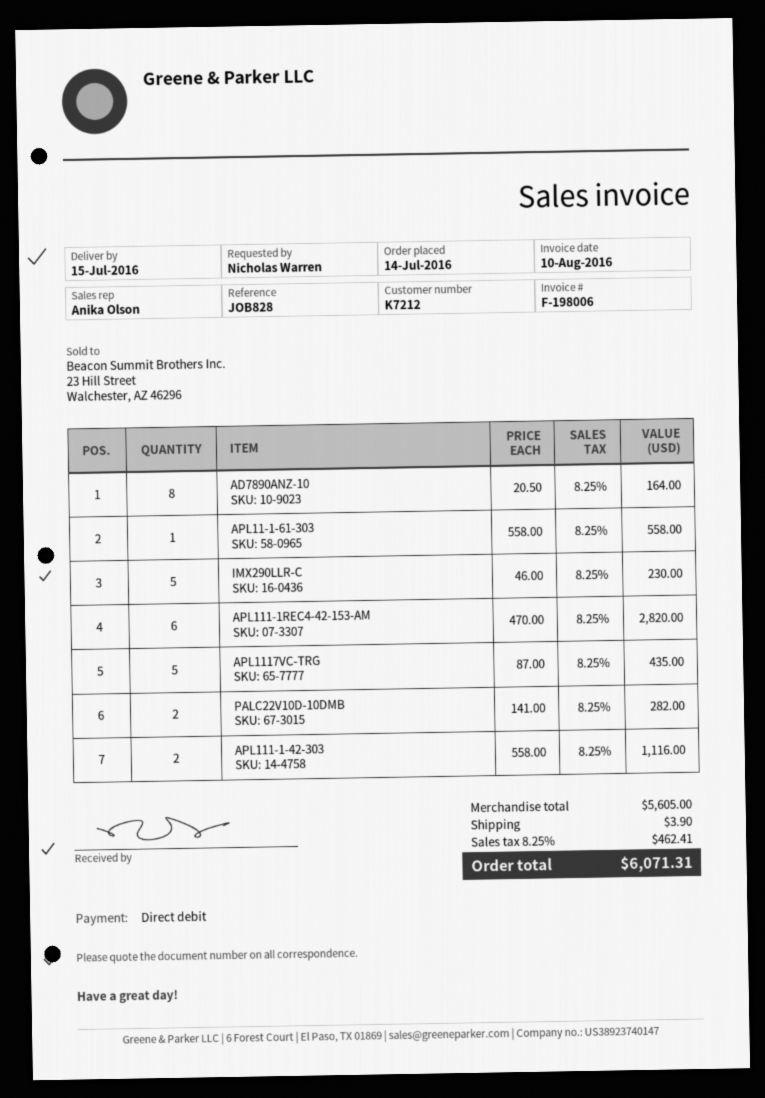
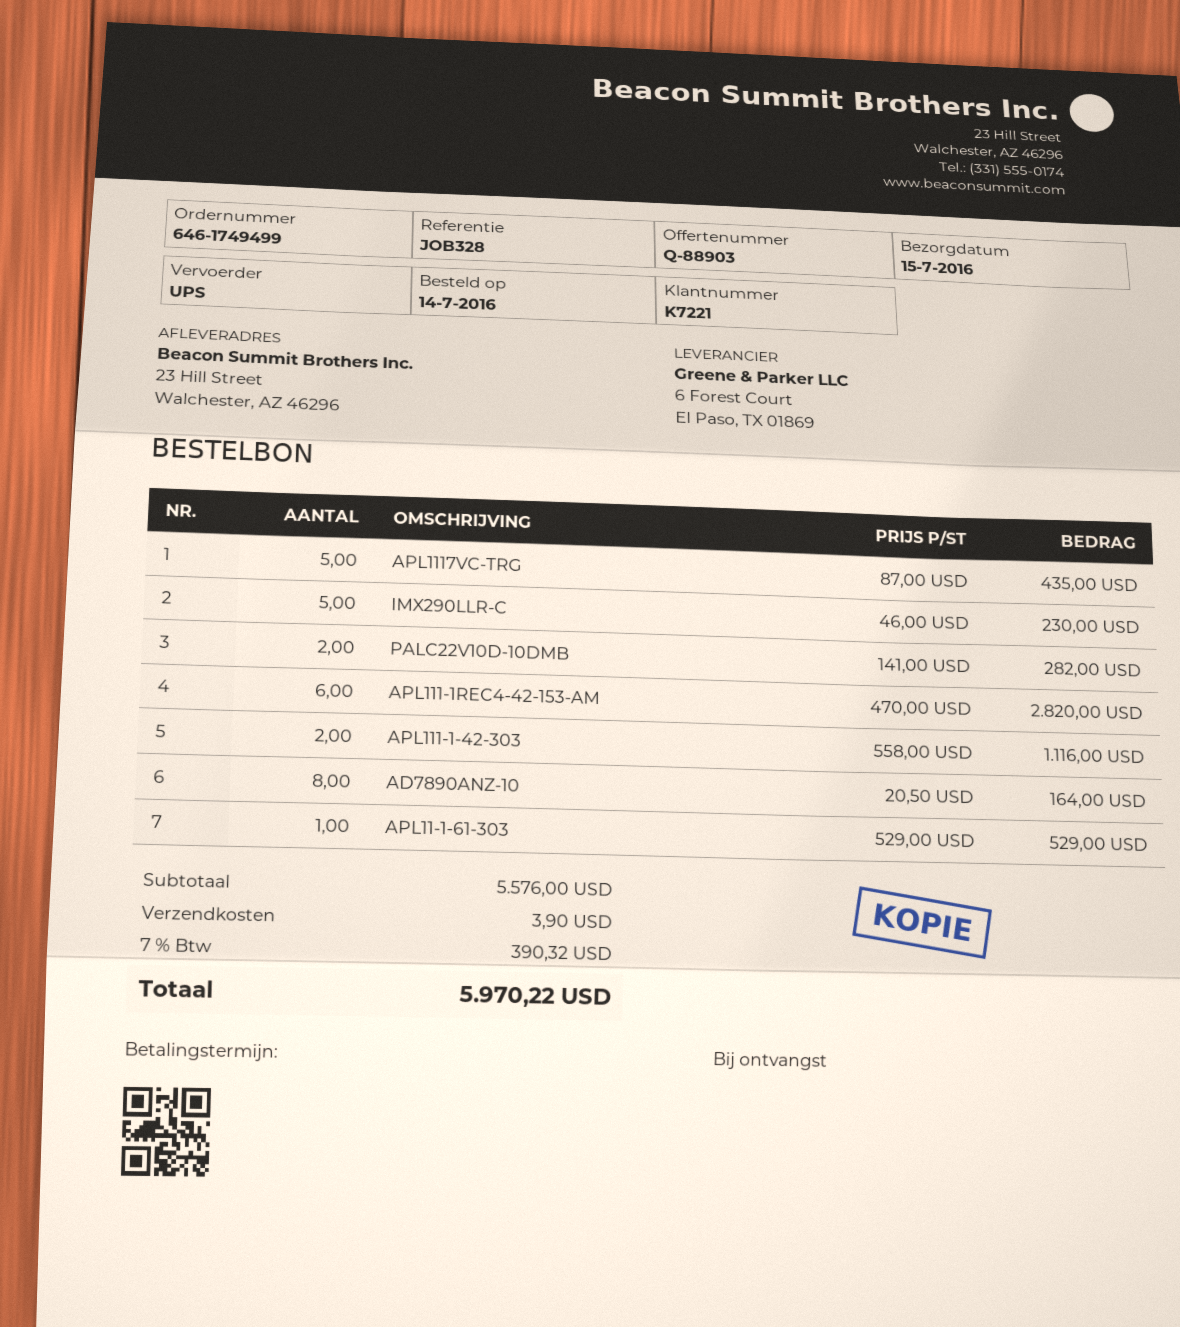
customer number: K7212 -> K7221
reference: JOB828 -> JOB328
APL11-1-61-303: 1 x 558.00 = 558.00 -> 1 x 529.00 = 529.00
subtotal: 5605.00 -> 5576.00
tax: 8.25% = 462.41 -> 7% = 390.32
total: 6071.31 -> 5970.22

